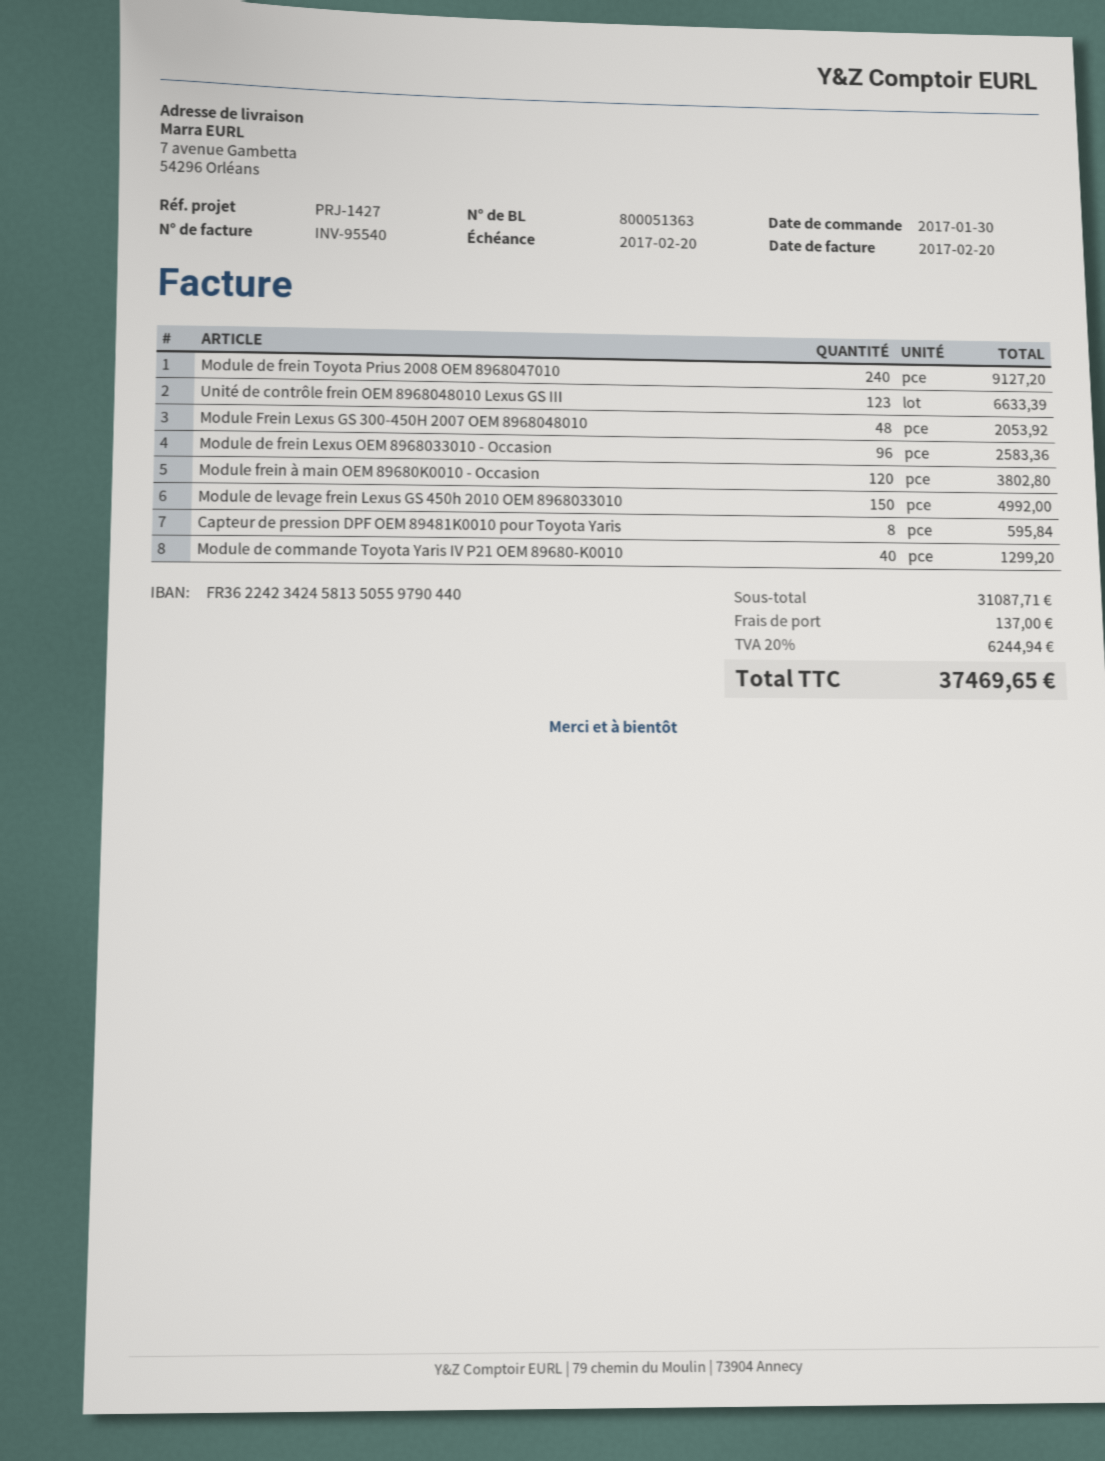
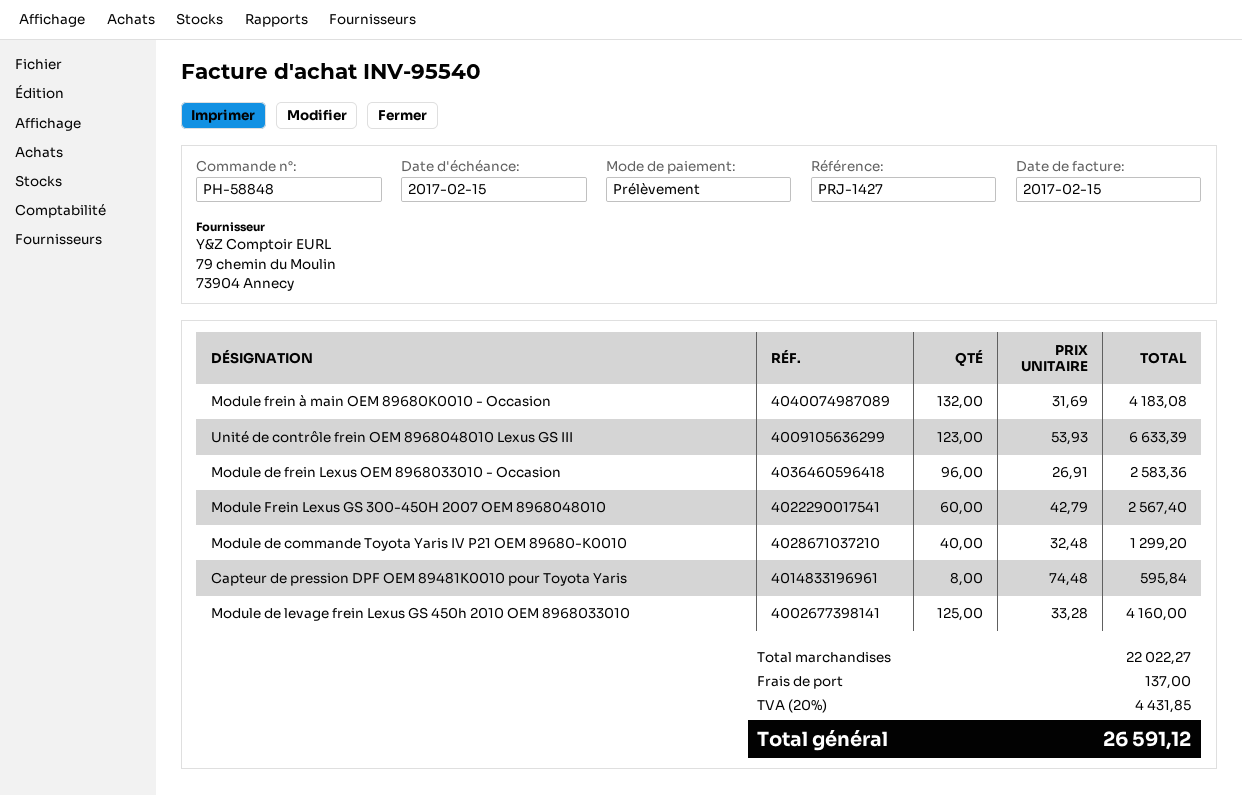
invoice date: 2017-02-20 -> 2017-02-15
due date: 2017-02-20 -> 2017-02-15
Module de frein Toyota Prius 2008 OEM 8968047010: 240 for 9127.20 -> none
Module Frein Lexus GS 300-450H 2007 OEM 8968048010: 48 for 2053.92 -> 60 for 2567.40
Module frein à main OEM 89680K0010 - Occasion: 120 for 3802.80 -> 132 for 4183.08
Module de levage frein Lexus GS 450h 2010 OEM 8968033010: 150 for 4992.00 -> 125 for 4160.00
subtotal: 31087.71 -> 22022.27
tax: 20% = 6244.94 -> 20% = 4431.85
total: 37469.65 -> 26591.12

